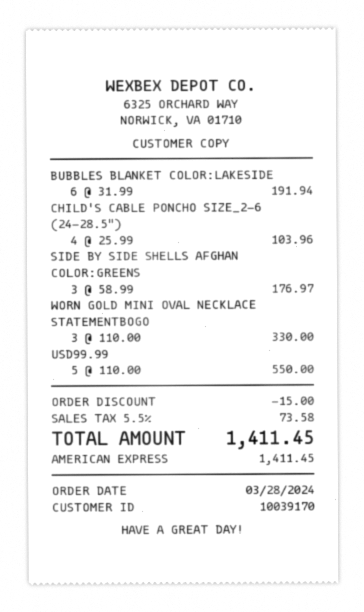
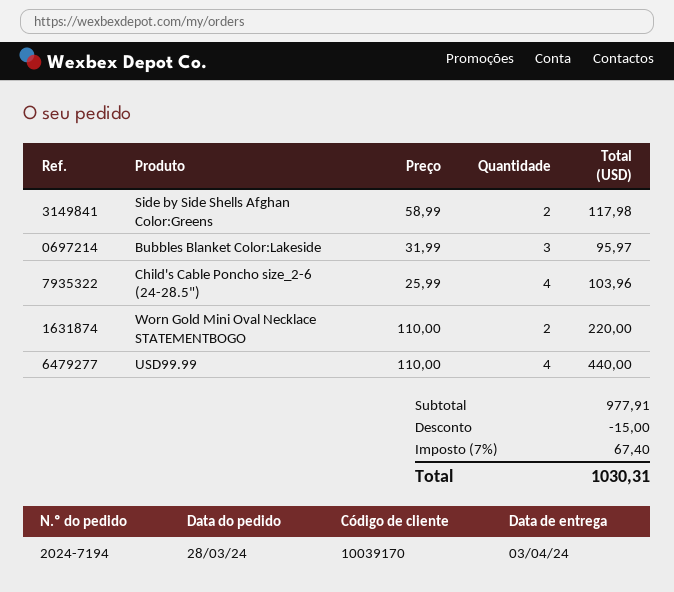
BUBBLES BLANKET COLOR:LAKESIDE: 6 x 31.99 = 191.94 -> 3 x 31.99 = 95.97
SIDE BY SIDE SHELLS AFGHAN COLOR:GREENS: 3 x 58.99 = 176.97 -> 2 x 58.99 = 117.98
WORN GOLD MINI OVAL NECKLACE STATEMENTBOGO: 3 x 110.00 = 330.00 -> 2 x 110.00 = 220.00
USD99.99: 5 x 110.00 = 550.00 -> 4 x 110.00 = 440.00
tax: 5.5% = 73.58 -> 7% = 67.40
total: 1411.45 -> 1030.31

